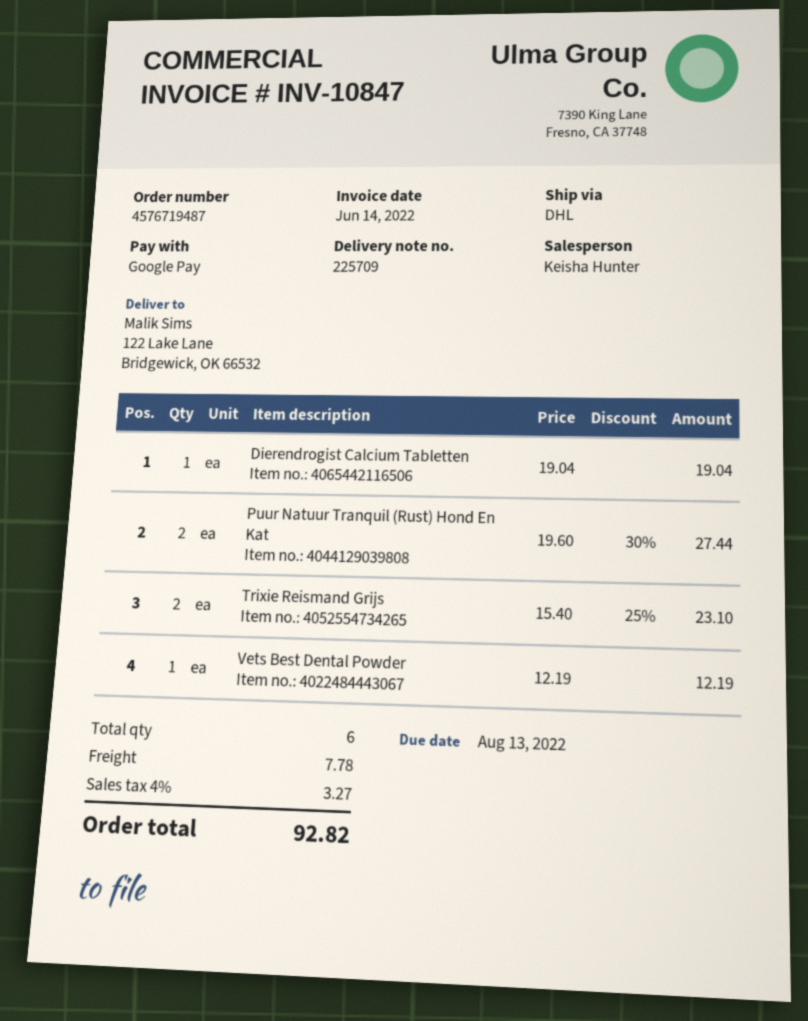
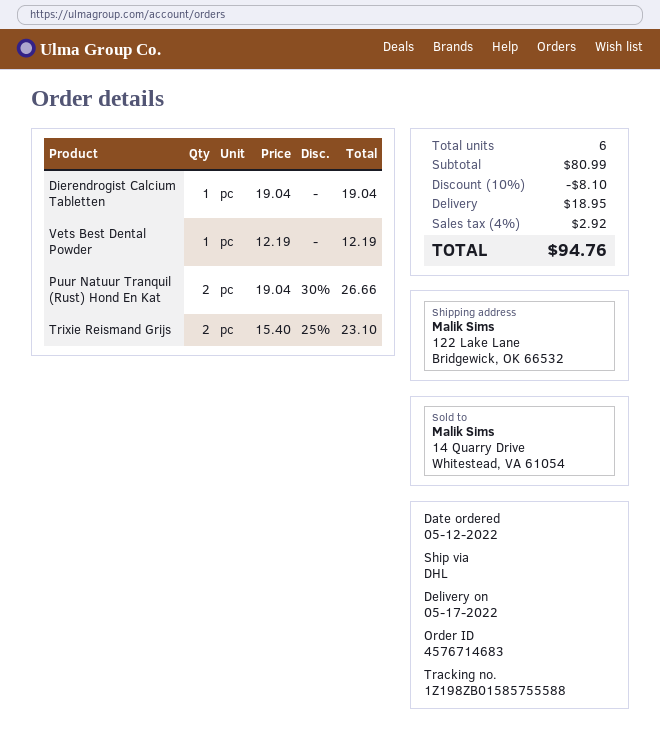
order number: 4576719487 -> 4576714683
Puur Natuur Tranquil (Rust) Hond En Kat: 2 x 19.60 - 30% = 27.44 -> 2 x 19.04 - 30% = 26.66
discount: none -> 10% = 8.10
shipping: 7.78 -> 18.95
tax: 4% = 3.27 -> 4% = 2.92
total: 92.82 -> 94.76

